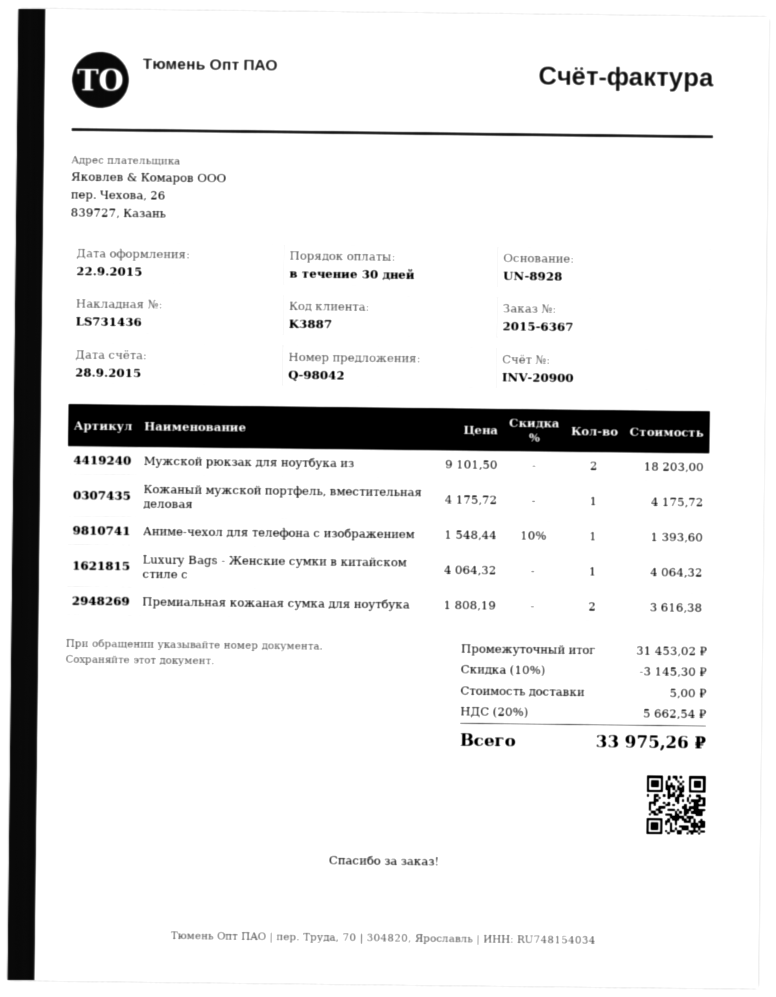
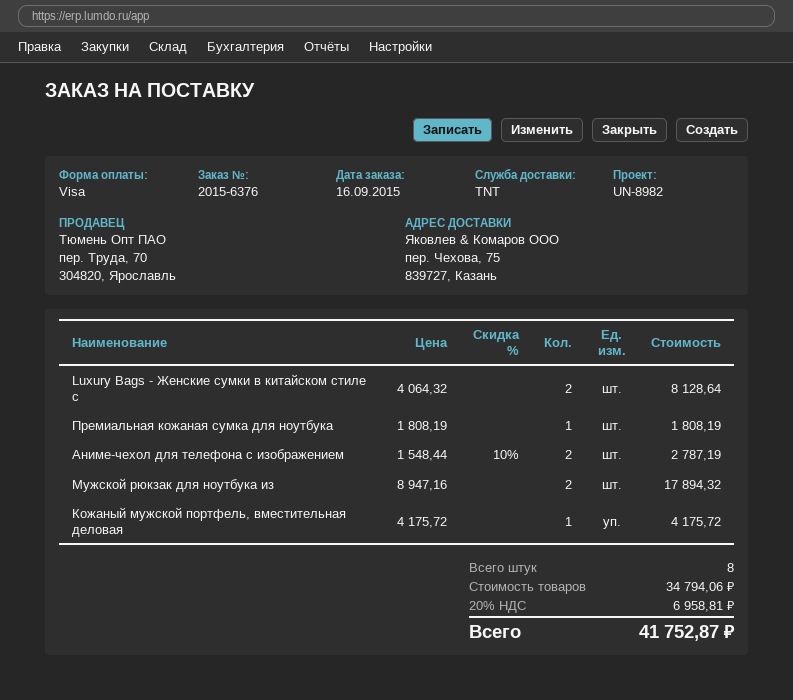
order number: 2015-6367 -> 2015-6376
order date: 2015-09-22 -> 2015-09-16
reference: UN-8928 -> UN-8982
Мужской рюкзак для ноутбука из: 2 x 9101.50 = 18203.00 -> 2 x 8947.16 = 17894.32
Аниме-чехол для телефона с изображением: 1 x 1548.44 - 10% = 1393.60 -> 2 x 1548.44 - 10% = 2787.19
Luxury Bags - Женские сумки в китайском стиле с: 1 x 4064.32 = 4064.32 -> 2 x 4064.32 = 8128.64
Премиальная кожаная сумка для ноутбука: 2 x 1808.19 = 3616.38 -> 1 x 1808.19 = 1808.19
subtotal: 31453.02 -> 34794.06
discount: 10% = 3145.30 -> none
shipping: 5.00 -> none
tax: 20% = 5662.54 -> 20% = 6958.81
total: 33975.26 -> 41752.87

